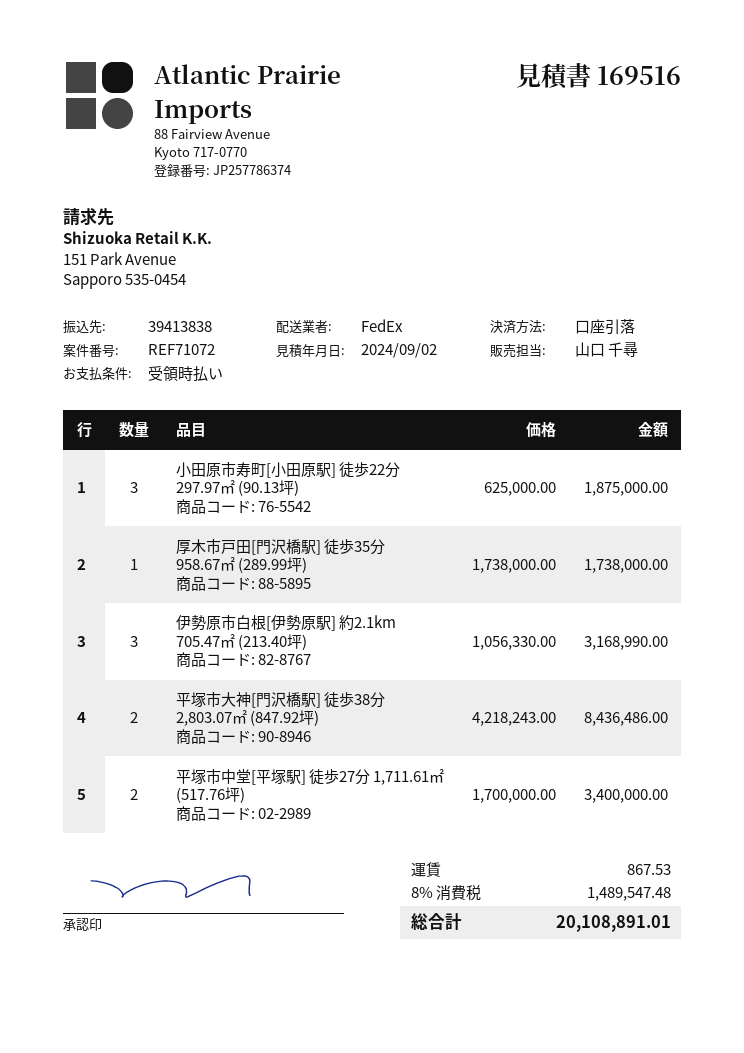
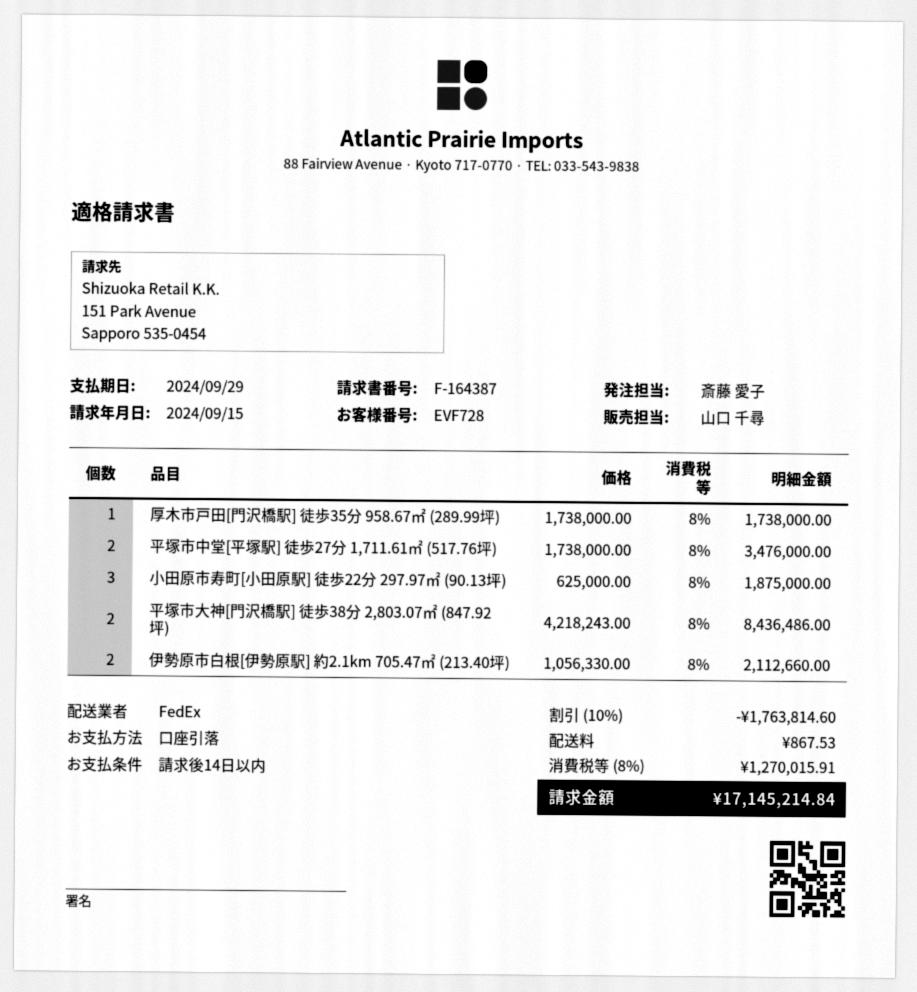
payment terms: on receipt -> 14 days
伊勢原市白根[伊勢原駅] 約2.1km 705.47㎡ (213.40坪): 3 x 1056330.00 = 3168990.00 -> 2 x 1056330.00 = 2112660.00
平塚市中堂[平塚駅] 徒歩27分 1,711.61㎡ (517.76坪): 2 x 1700000.00 = 3400000.00 -> 2 x 1738000.00 = 3476000.00
discount: none -> 10% = 1763814.60
tax: 8% = 1489547.48 -> 8% = 1270015.91
total: 20108891.01 -> 17145214.84

